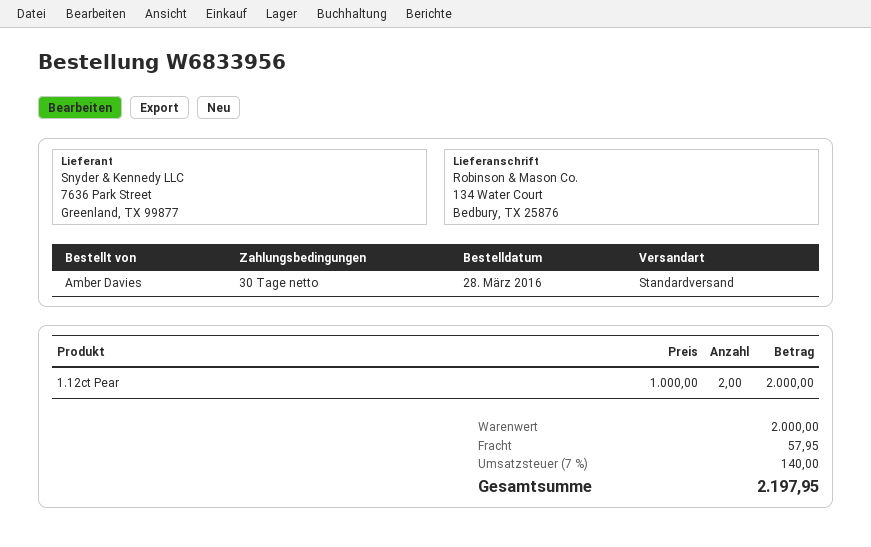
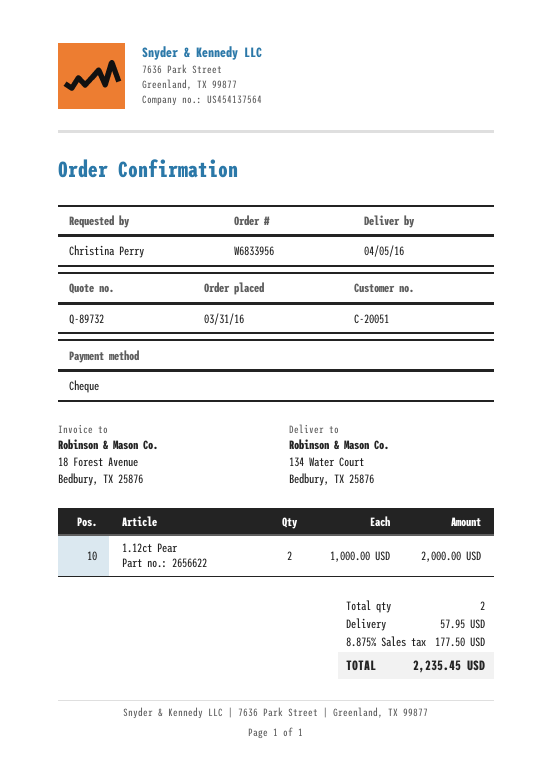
order date: 2016-03-28 -> 2016-03-31
ordered by: Amber Davies -> Christina Perry
tax: 7% = 140.00 -> 8.875% = 177.50
total: 2197.95 -> 2235.45

